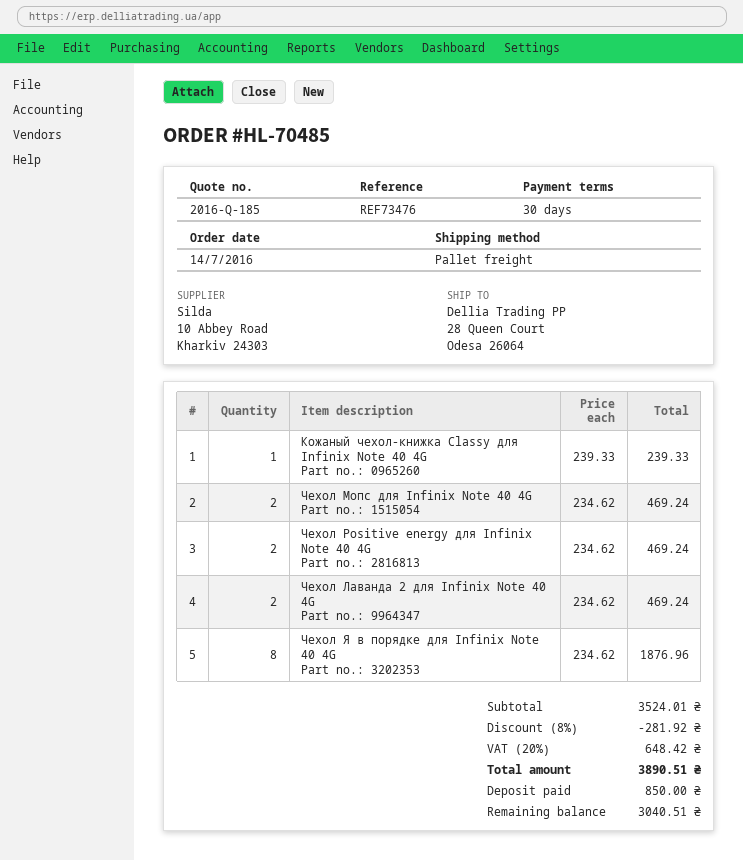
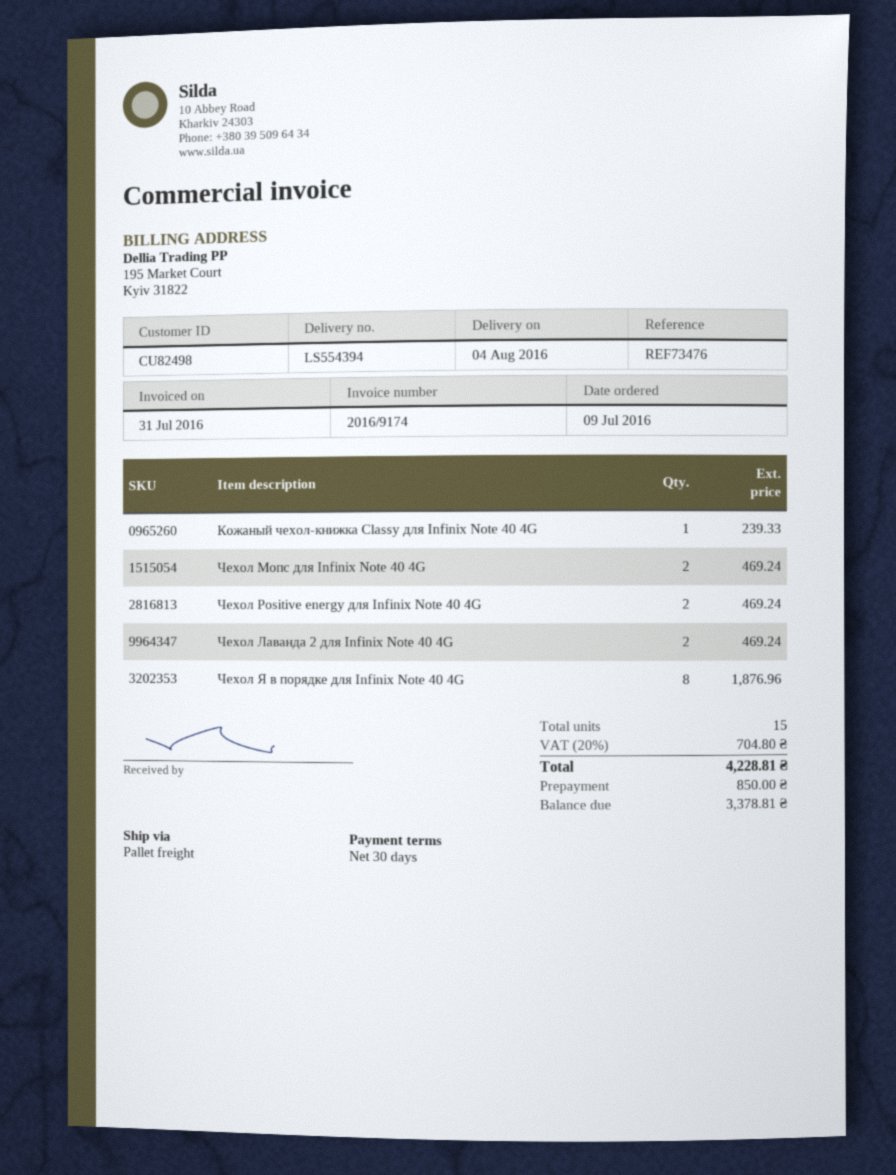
order date: 2016-07-14 -> 2016-07-09
discount: 8% = 281.92 -> none
tax: 20% = 648.42 -> 20% = 704.80
total: 3890.51 -> 4228.81
balance: 3040.51 -> 3378.81

